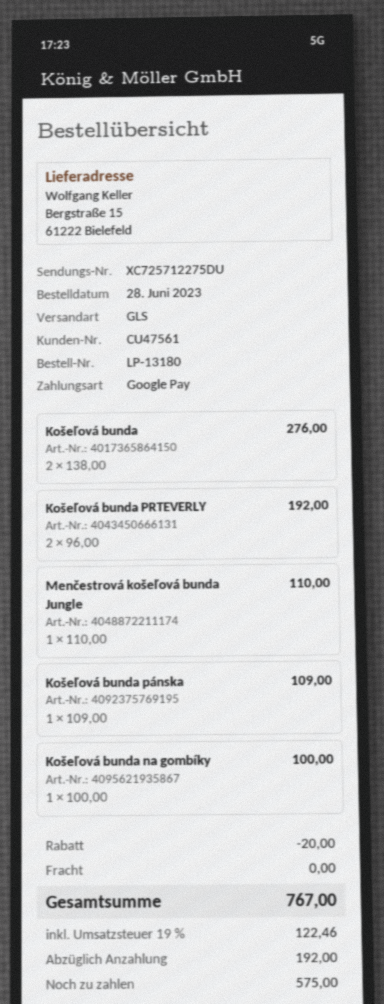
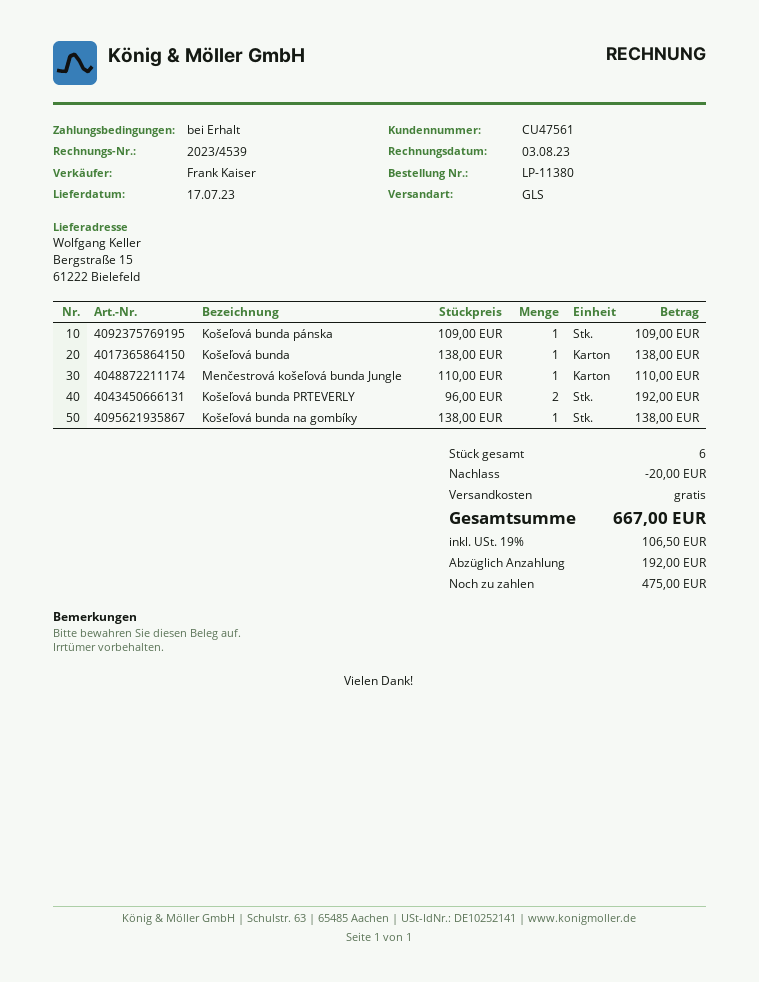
order number: LP-13180 -> LP-11380
Košeľová bunda: 2 x 138.00 = 276.00 -> 1 x 138.00 = 138.00
Košeľová bunda na gombíky: 1 x 100.00 = 100.00 -> 1 x 138.00 = 138.00
tax: 19% = 122.46 -> 19% = 106.50
total: 767.00 -> 667.00
balance: 575.00 -> 475.00

